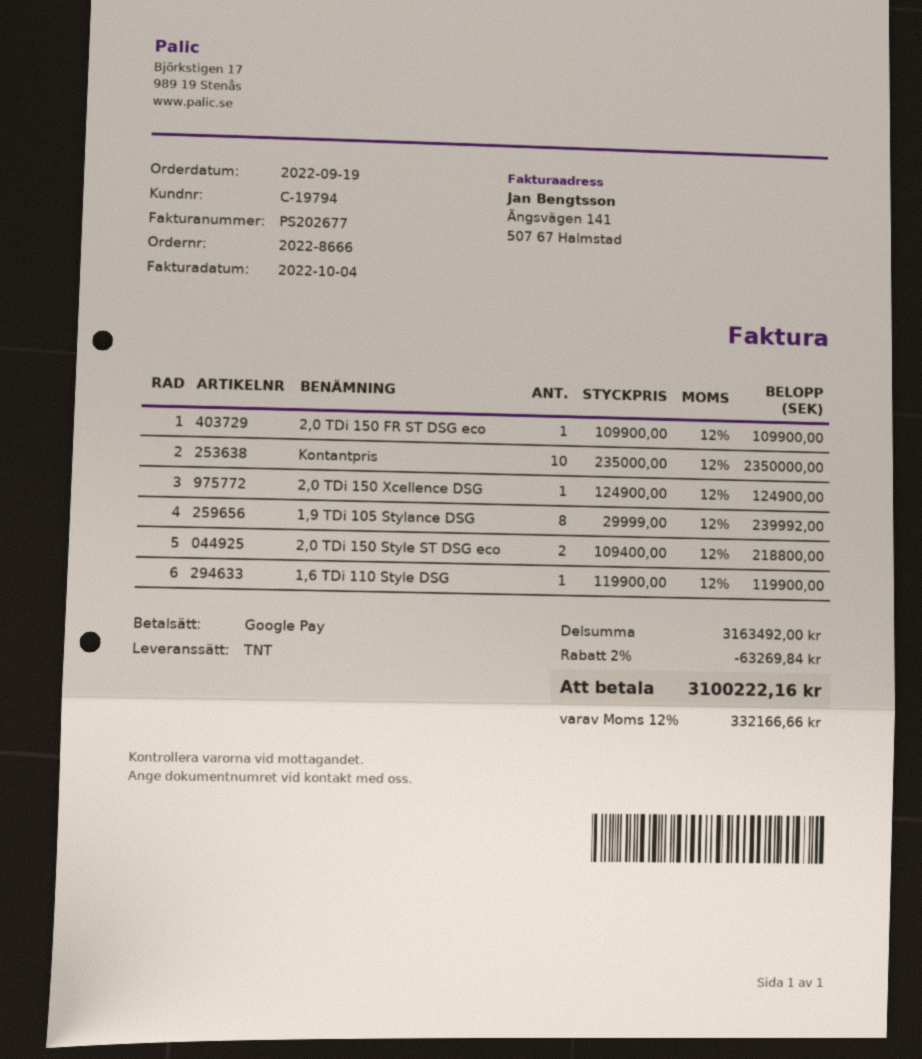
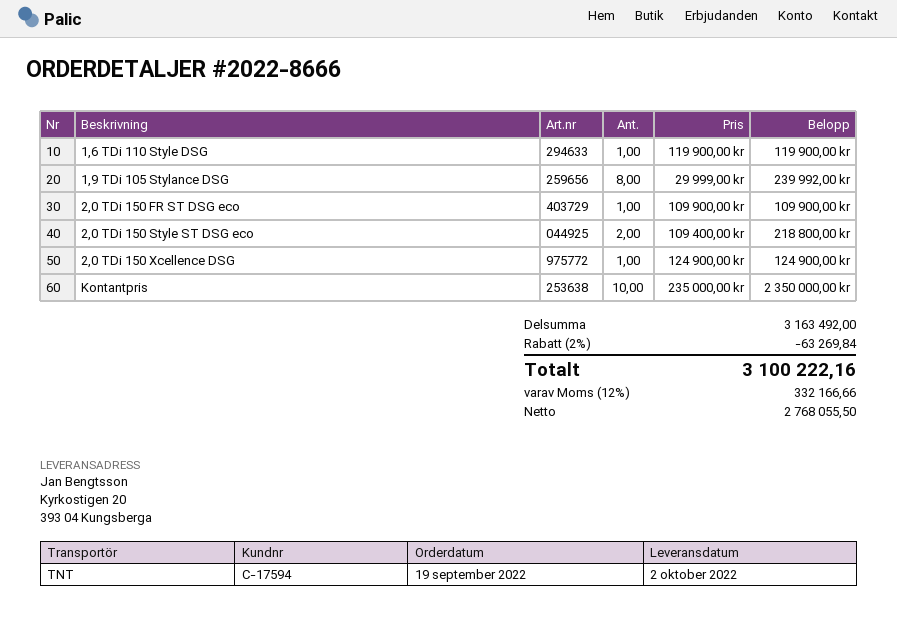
customer number: C-19794 -> C-17594

